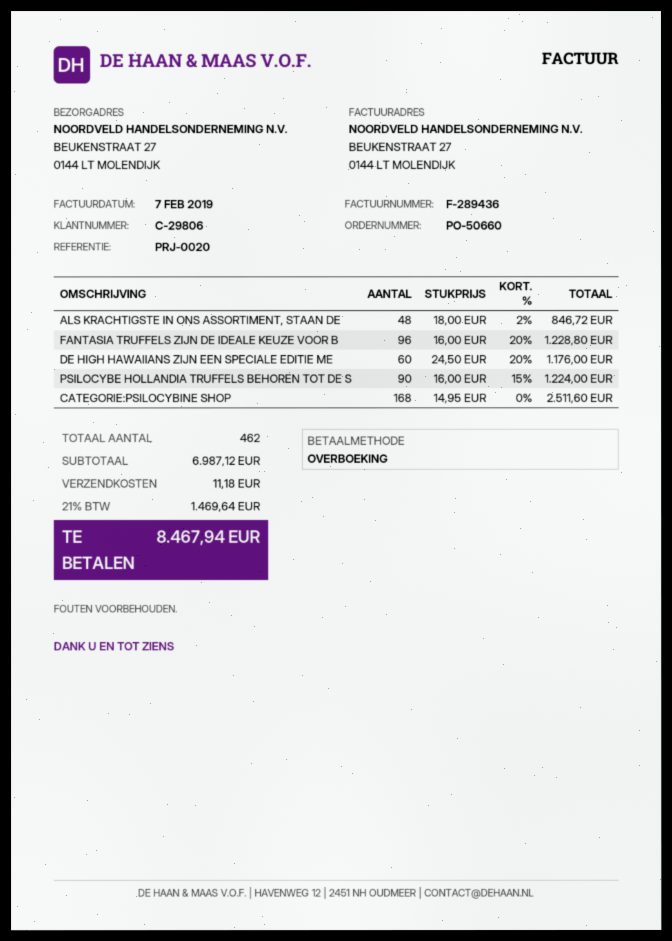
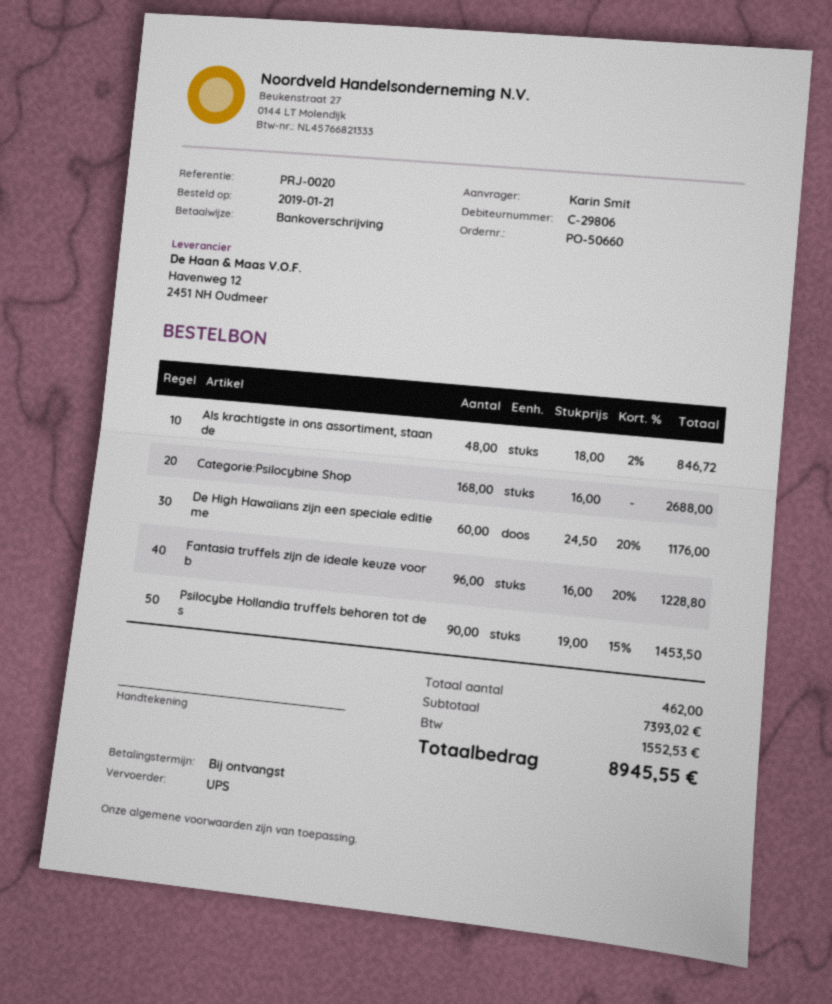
PSILOCYBE HOLLANDIA TRUFFELS BEHOREN TOT DE S: 90 x 16.00 - 15% = 1224.00 -> 90 x 19.00 - 15% = 1453.50
CATEGORIE:PSILOCYBINE SHOP: 168 x 14.95 = 2511.60 -> 168 x 16.00 = 2688.00
subtotal: 6987.12 -> 7393.02
shipping: 11.18 -> none
tax: 1469.64 -> 1552.53
total: 8467.94 -> 8945.55

